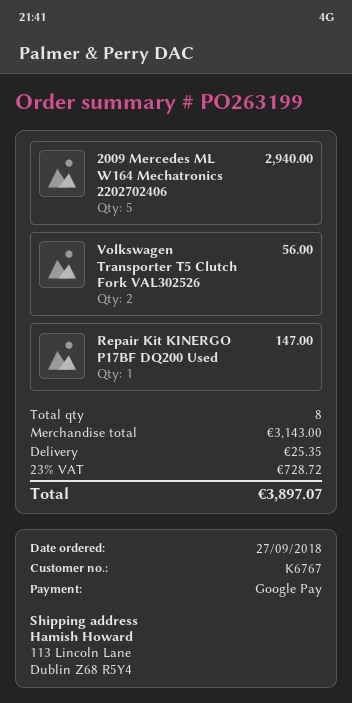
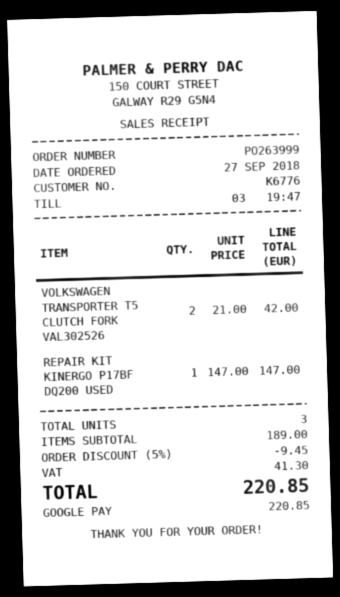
order number: PO263199 -> PO263999
customer number: K6767 -> K6776
2009 Mercedes ML W164 Mechatronics 2202702406: 5 for 2940.00 -> none
Volkswagen Transporter T5 Clutch Fork VAL302526: 2 for 56.00 -> 2 for 42.00
total quantity: 8 -> 3
subtotal: 3143.00 -> 189.00
discount: none -> 5% = 9.45
shipping: 25.35 -> none
tax: 728.72 -> 41.30
total: 3897.07 -> 220.85

